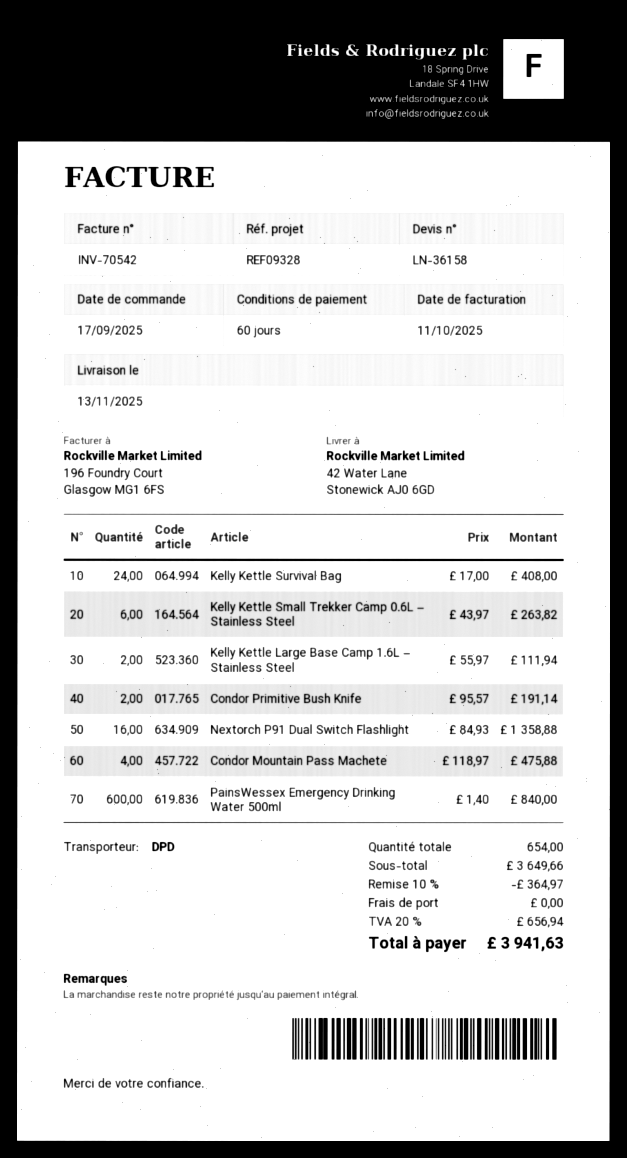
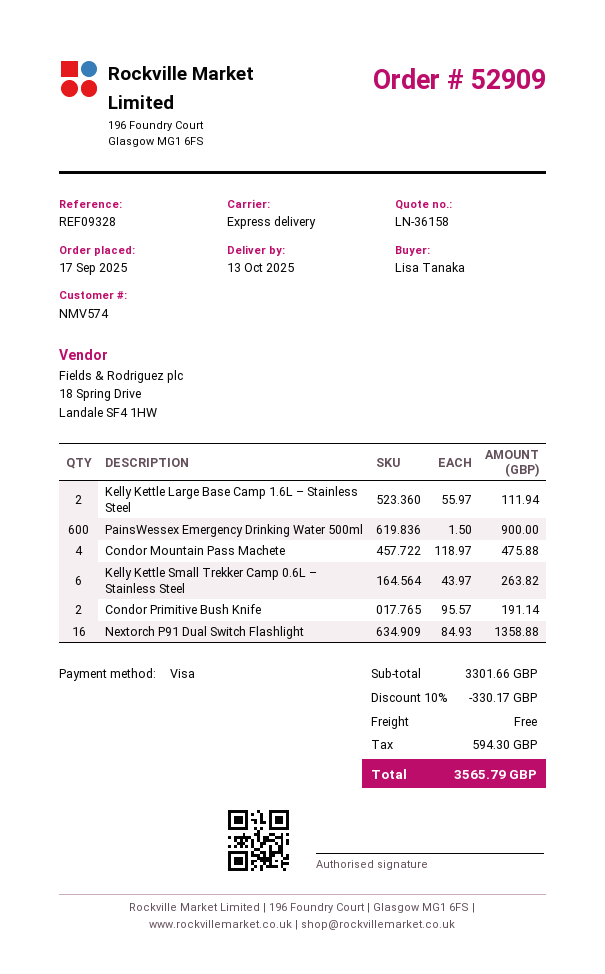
delivery date: 2025-11-13 -> 2025-10-13
shipping method: DPD -> express
Kelly Kettle Survival Bag: 24 x 17.00 = 408.00 -> none
PainsWessex Emergency Drinking Water 500ml: 600 x 1.40 = 840.00 -> 600 x 1.50 = 900.00
subtotal: 3649.66 -> 3301.66
discount: 10% = 364.97 -> 10% = 330.17
tax: 656.94 -> 594.30
total: 3941.63 -> 3565.79

